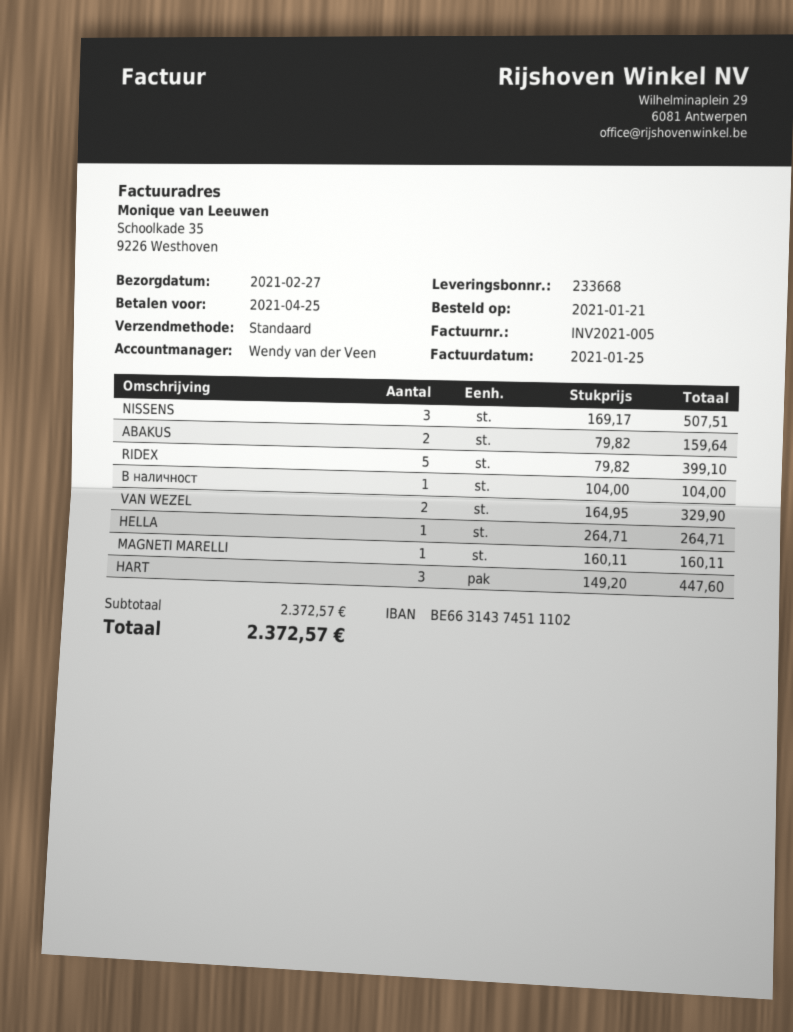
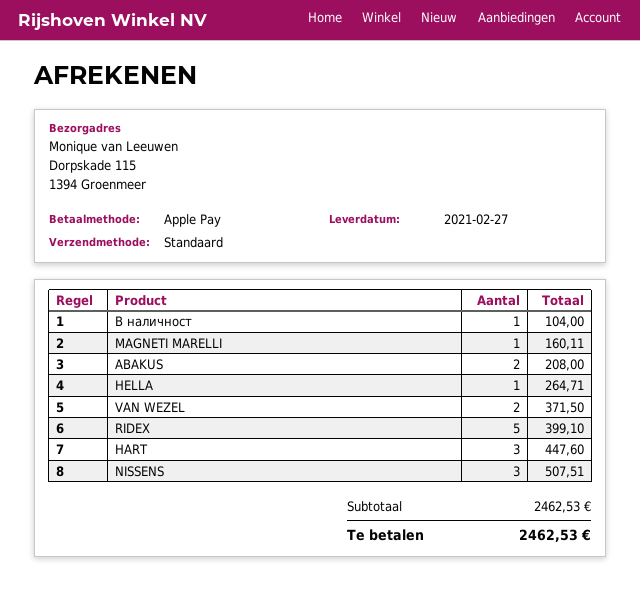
ABAKUS: 2 for 159.64 -> 2 for 208.00
VAN WEZEL: 2 for 329.90 -> 2 for 371.50
subtotal: 2372.57 -> 2462.53
total: 2372.57 -> 2462.53

